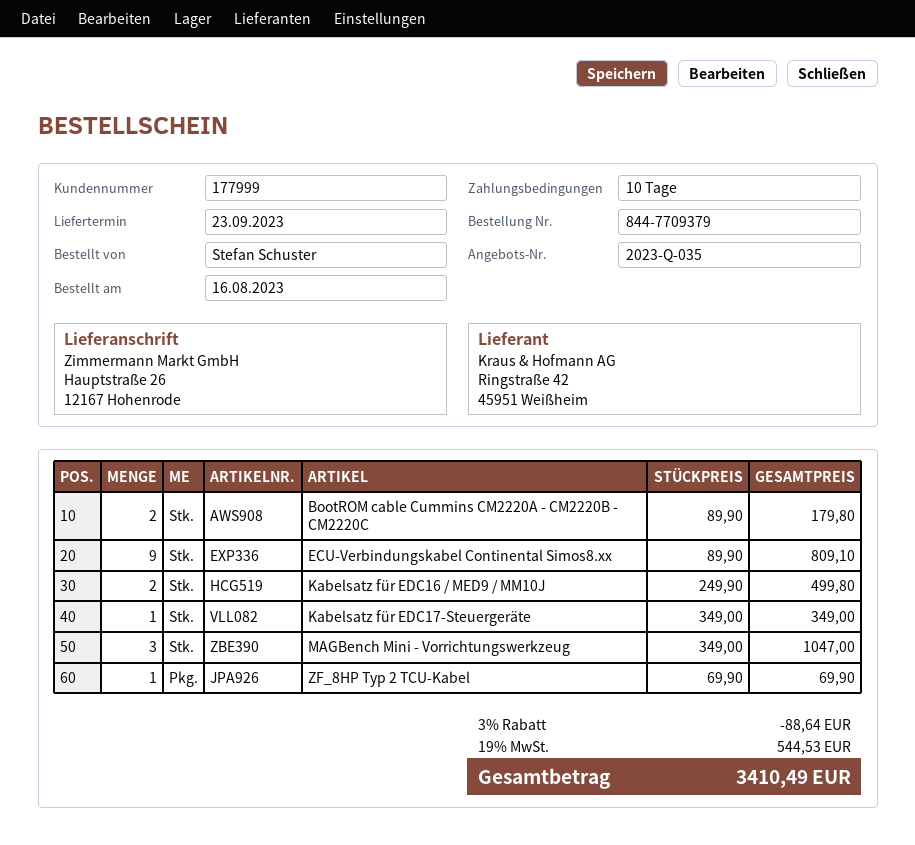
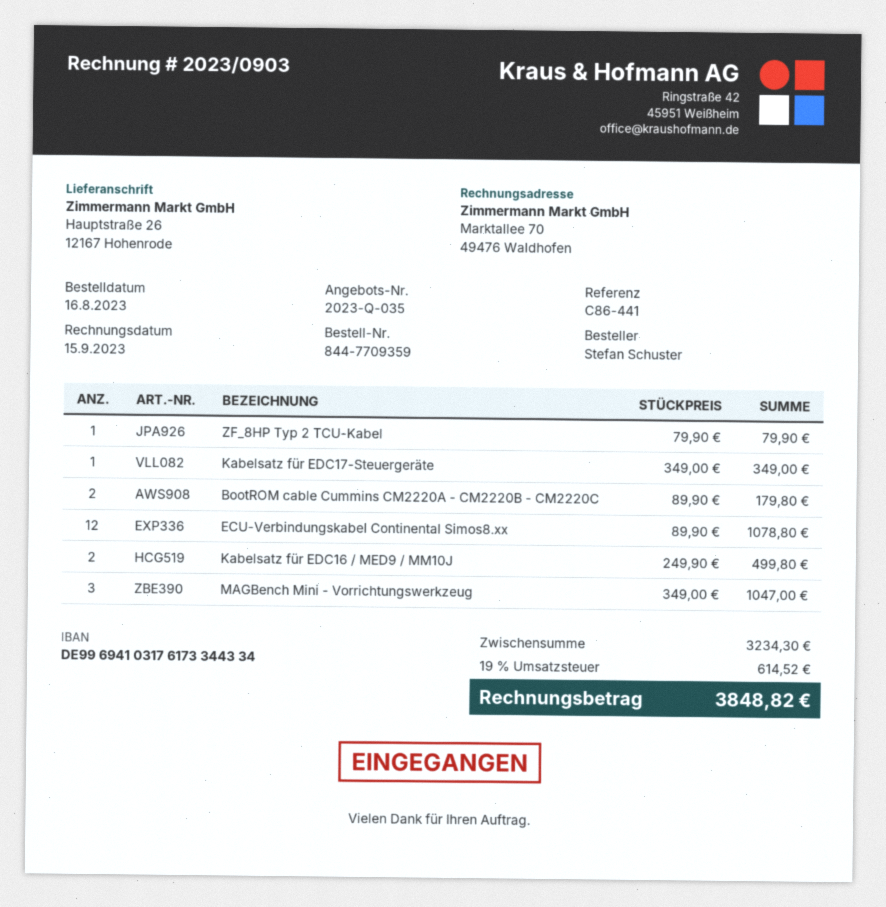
order number: 844-7709379 -> 844-7709359
ECU-Verbindungskabel Continental Simos8.xx: 9 x 89.90 = 809.10 -> 12 x 89.90 = 1078.80
ZF_8HP Typ 2 TCU-Kabel: 1 x 69.90 = 69.90 -> 1 x 79.90 = 79.90
discount: 3% = 88.64 -> none
tax: 19% = 544.53 -> 19% = 614.52
total: 3410.49 -> 3848.82

